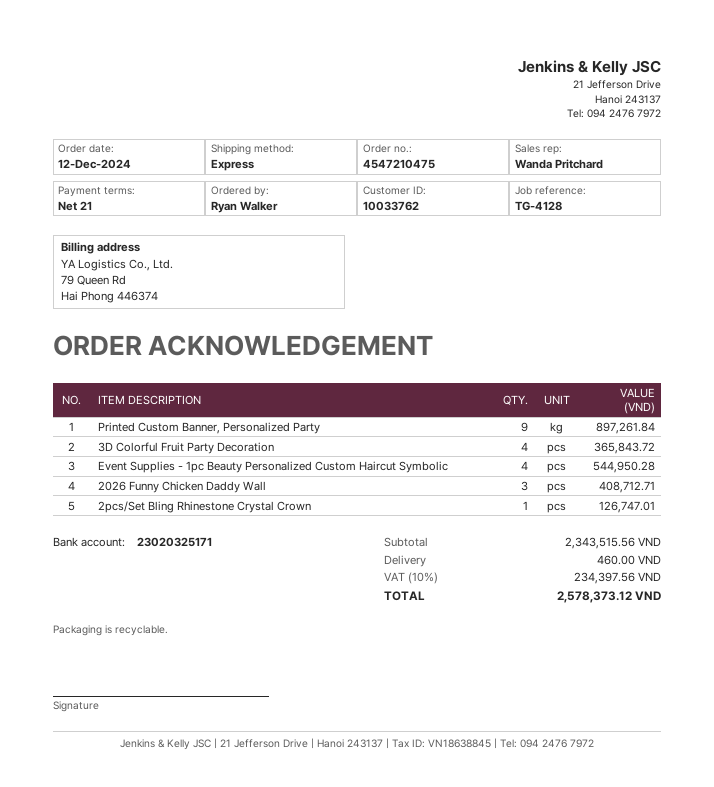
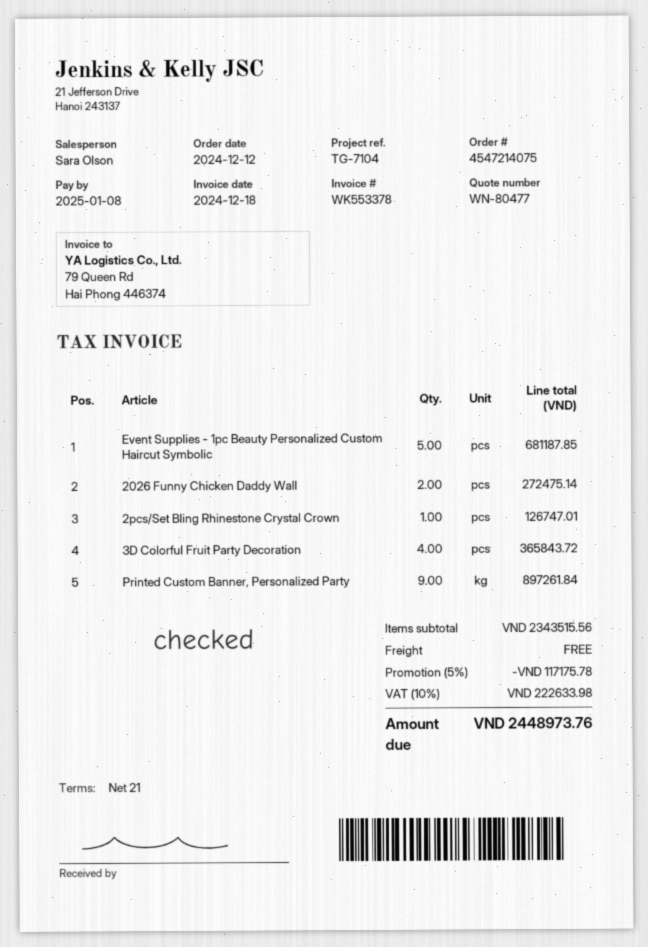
order number: 4547210475 -> 4547214075
reference: TG-4128 -> TG-7104
sales rep: Wanda Pritchard -> Sara Olson
Event Supplies - 1pc Beauty Personalized Custom Haircut Symbolic: 4 for 544950.28 -> 5 for 681187.85
2026 Funny Chicken Daddy Wall: 3 for 408712.71 -> 2 for 272475.14
discount: none -> 5% = 117175.78
shipping: 460.00 -> 0.00
tax: 10% = 234397.56 -> 10% = 222633.98
total: 2578373.12 -> 2448973.76

